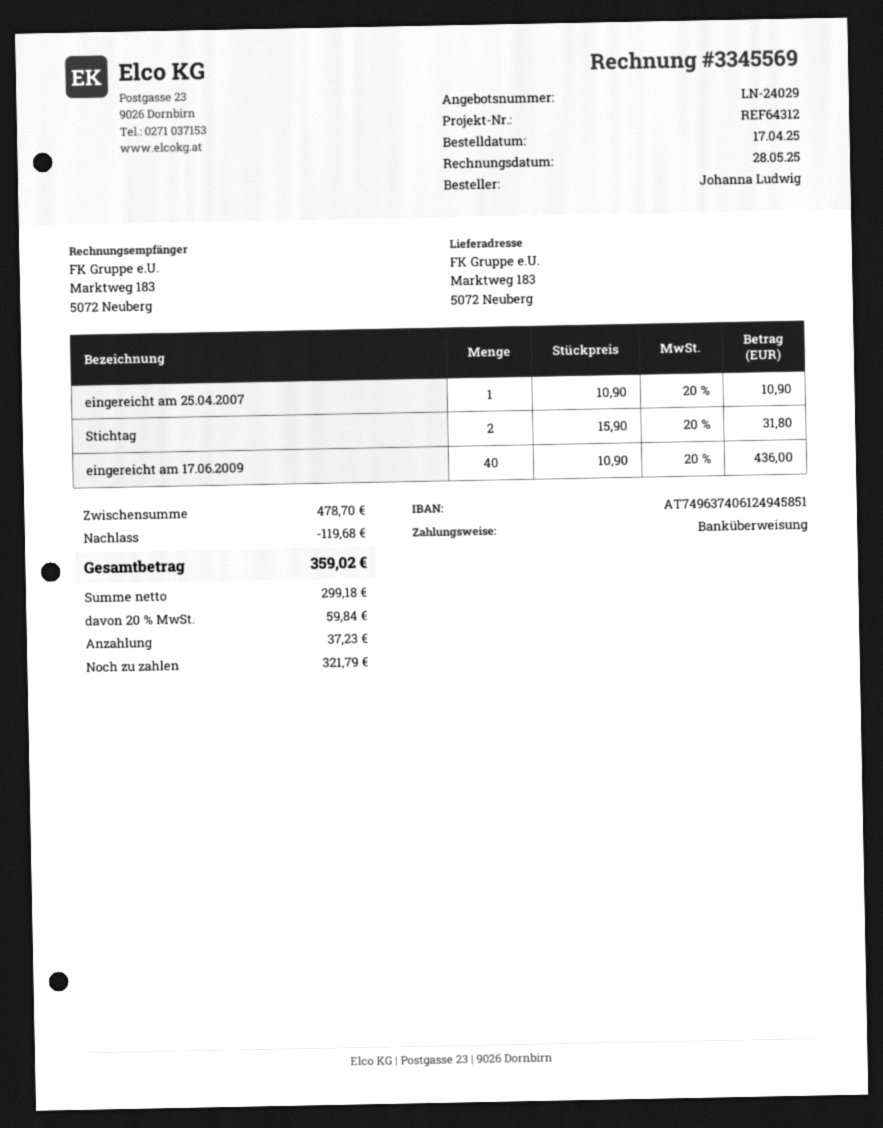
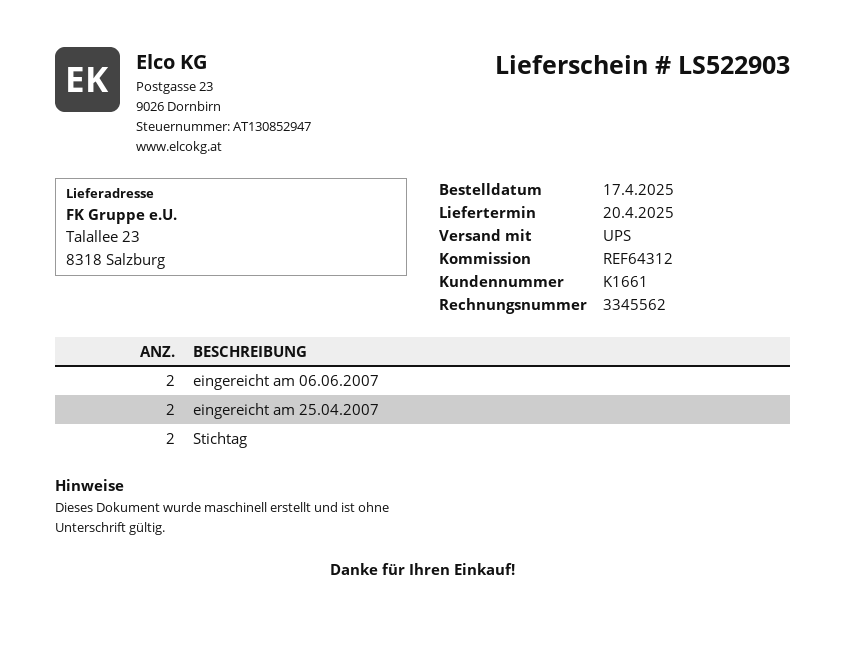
invoice number: 3345569 -> 3345562
ship to: Marktweg 183, 5072 Neuberg -> Talallee 23, 8318 Salzburg
eingereicht am 25.04.2007: 1 -> 2
eingereicht am 17.06.2009: 40 -> none
eingereicht am 06.06.2007: none -> 2

